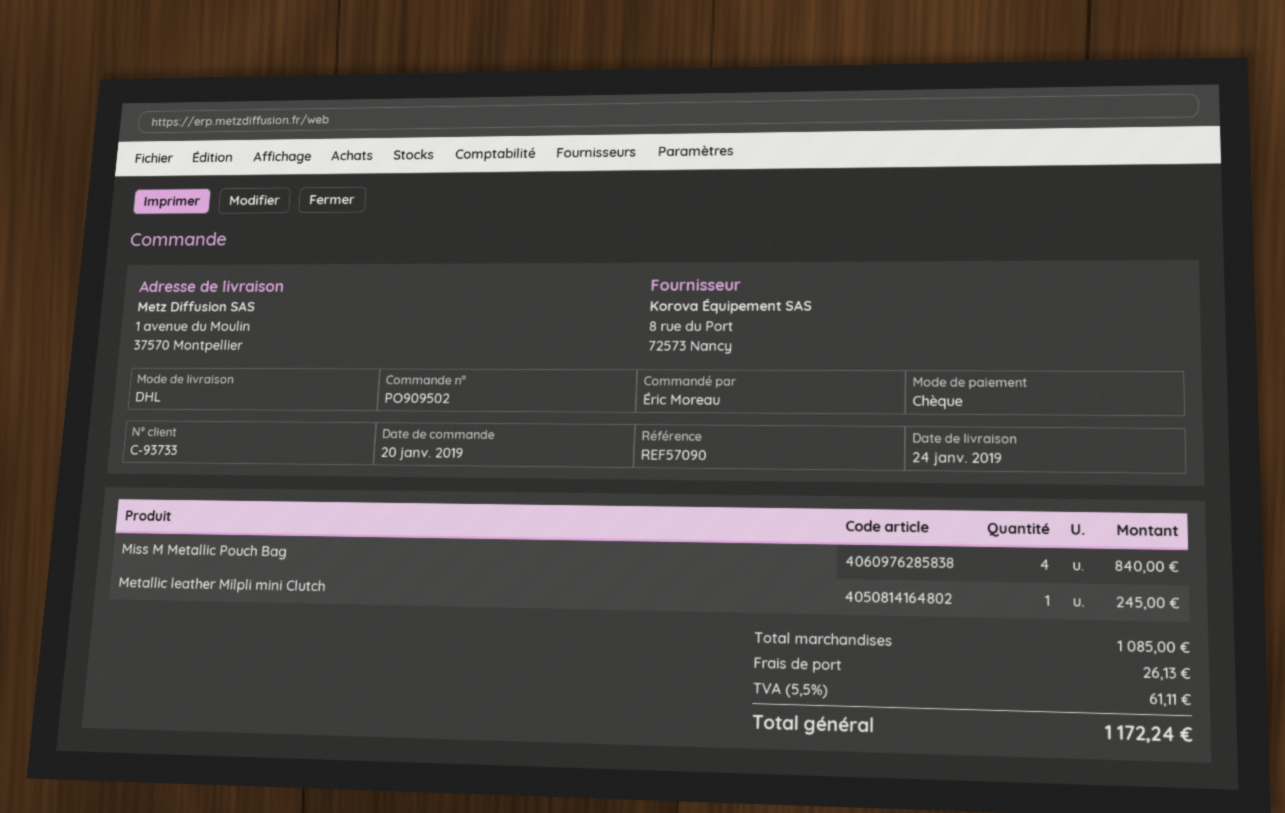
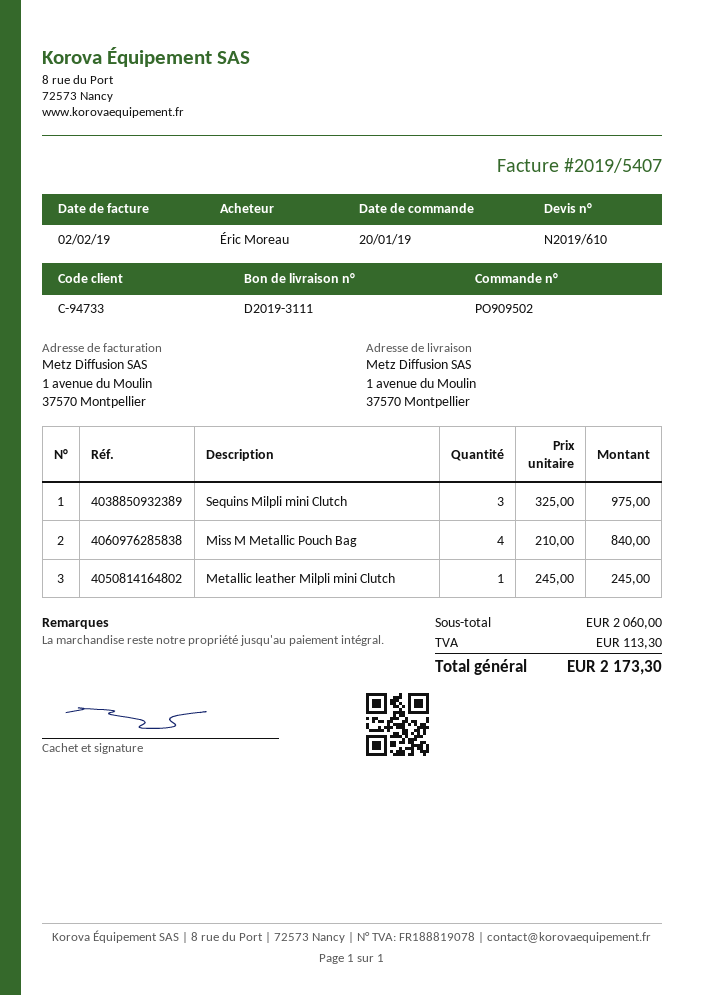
customer number: C-93733 -> C-94733
Sequins Milpli mini Clutch: none -> 3 for 975.00
subtotal: 1085.00 -> 2060.00
shipping: 26.13 -> none
tax: 61.11 -> 113.30
total: 1172.24 -> 2173.30

